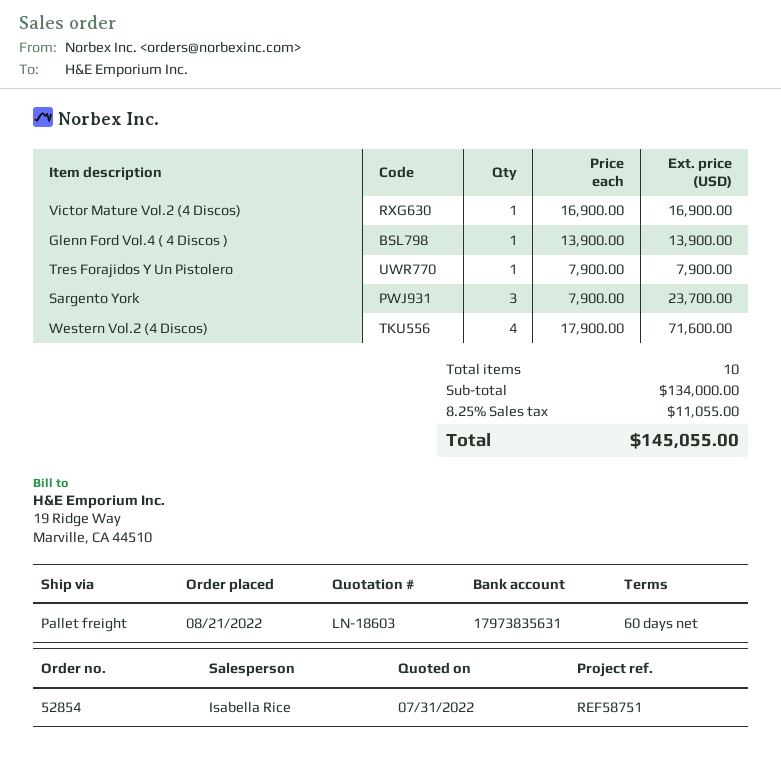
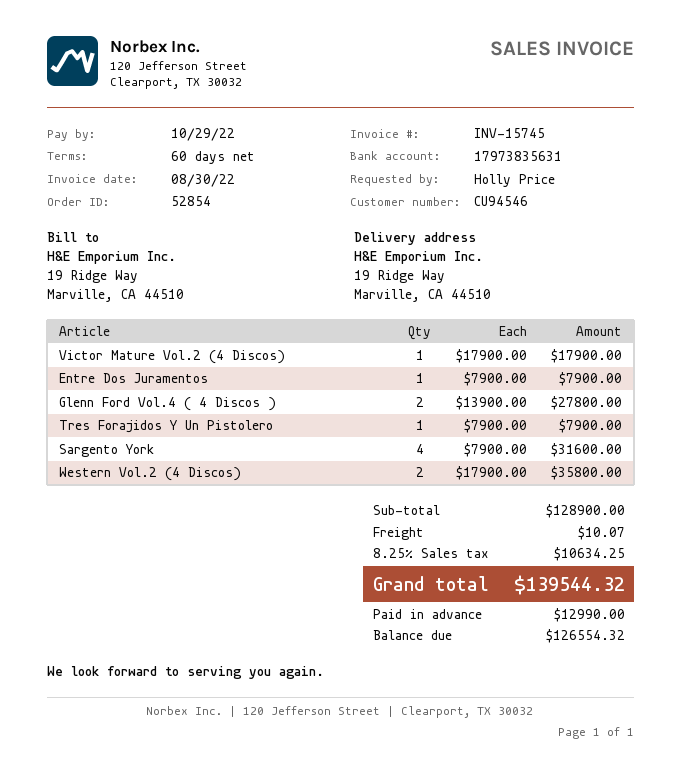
Victor Mature Vol.2 (4 Discos): 1 x 16900.00 = 16900.00 -> 1 x 17900.00 = 17900.00
Glenn Ford Vol.4 ( 4 Discos ): 1 x 13900.00 = 13900.00 -> 2 x 13900.00 = 27800.00
Sargento York: 3 x 7900.00 = 23700.00 -> 4 x 7900.00 = 31600.00
Western Vol.2 (4 Discos): 4 x 17900.00 = 71600.00 -> 2 x 17900.00 = 35800.00
Entre Dos Juramentos: none -> 1 x 7900.00 = 7900.00
subtotal: 134000.00 -> 128900.00
shipping: none -> 10.07
tax: 8.25% = 11055.00 -> 8.25% = 10634.25
total: 145055.00 -> 139544.32

